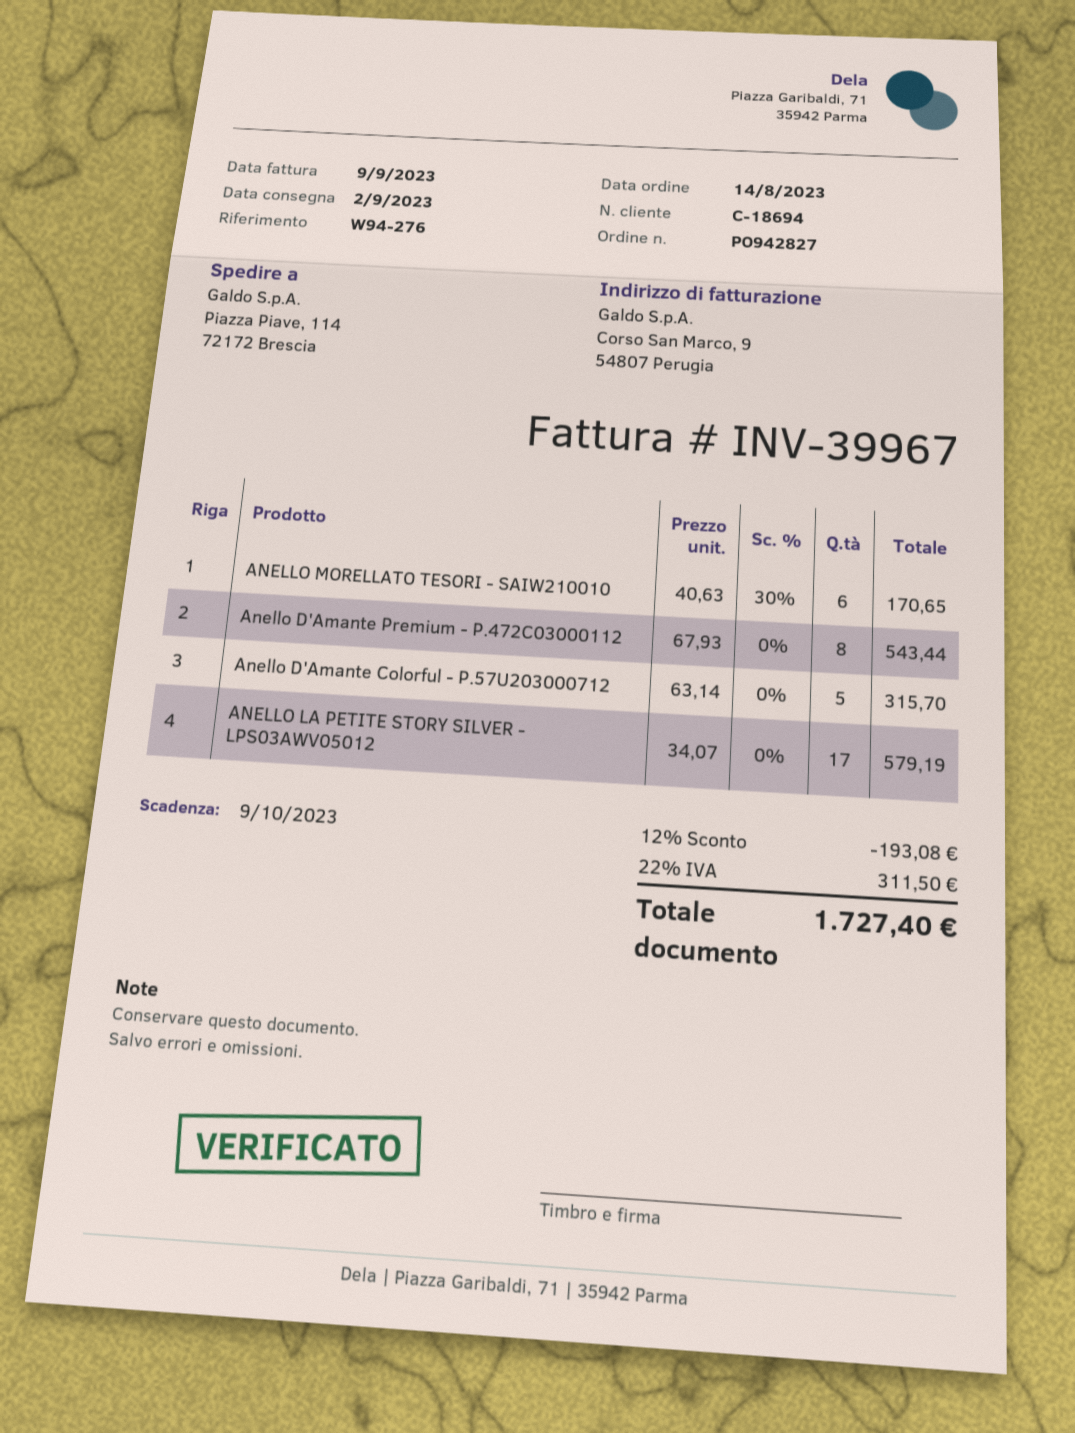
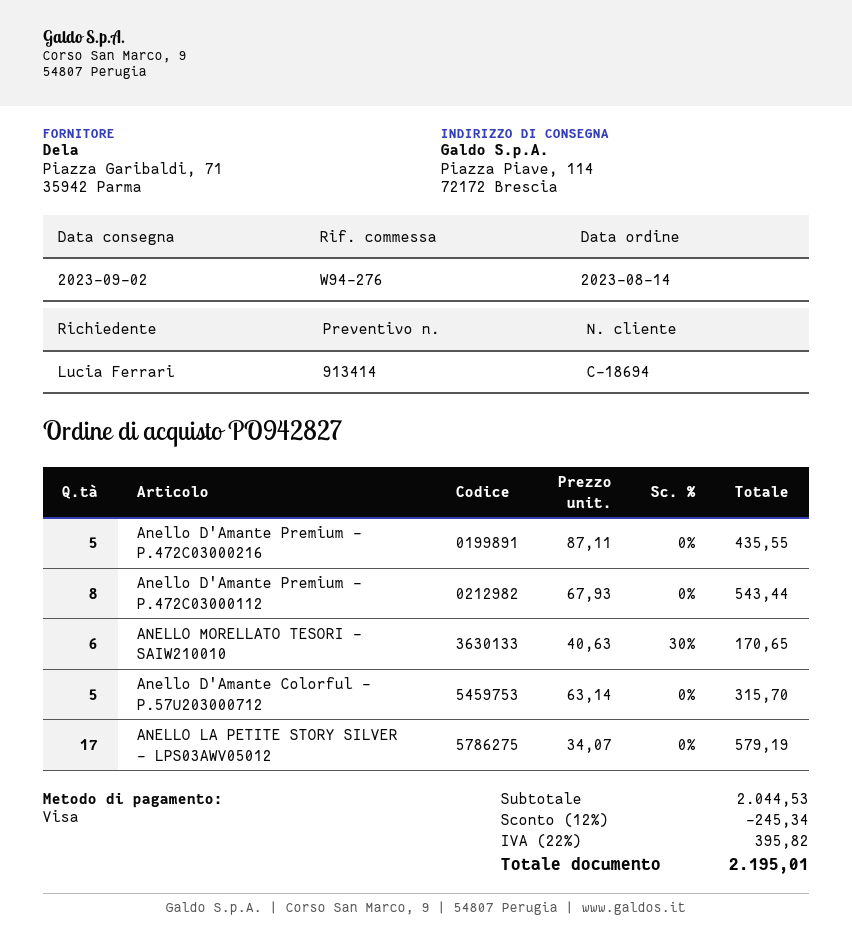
Anello D'Amante Premium - P.472C03000216: none -> 5 x 87.11 = 435.55
discount: 12% = 193.08 -> 12% = 245.34
tax: 22% = 311.50 -> 22% = 395.82
total: 1727.40 -> 2195.01

